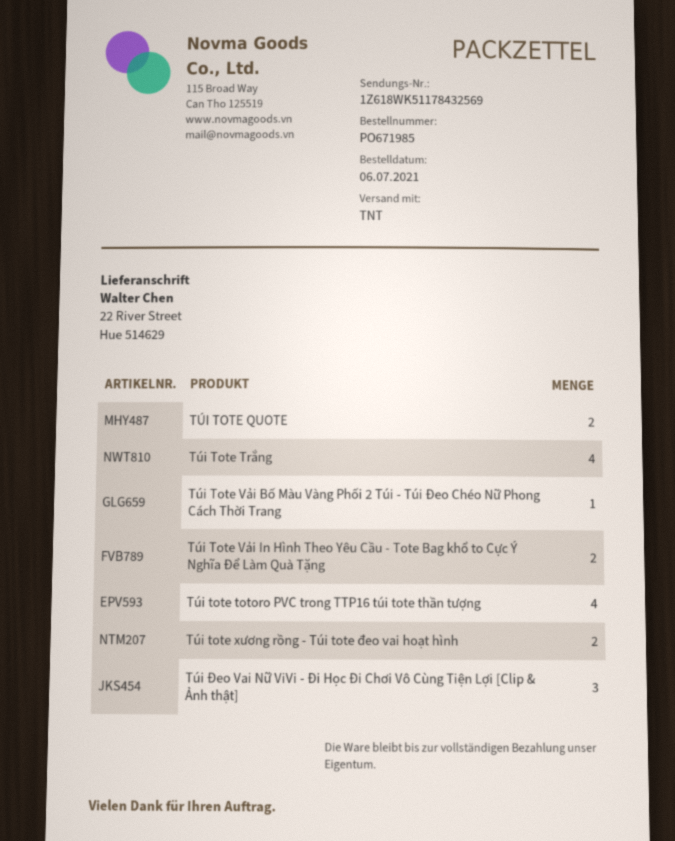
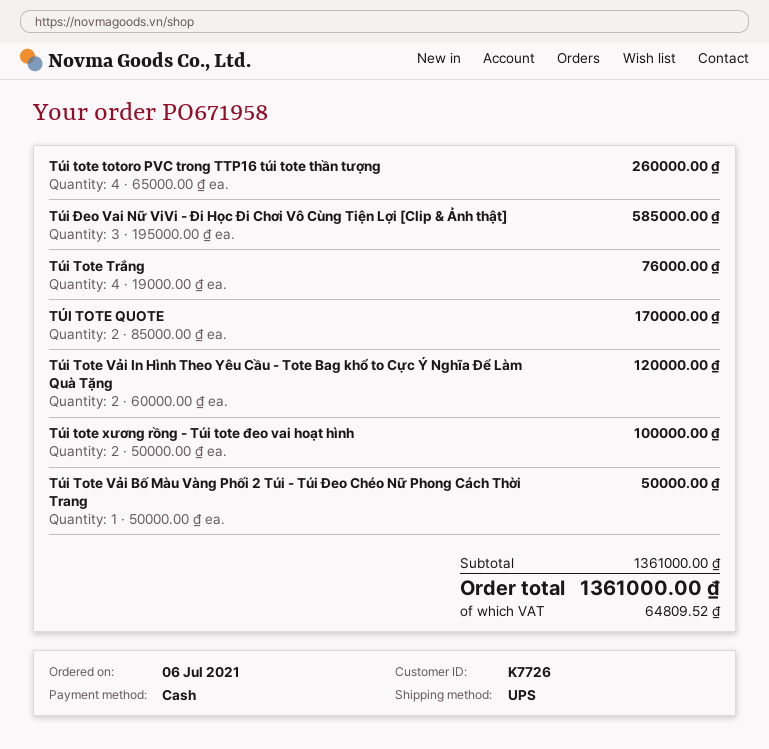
order number: PO671985 -> PO671958
shipping method: TNT -> UPS

